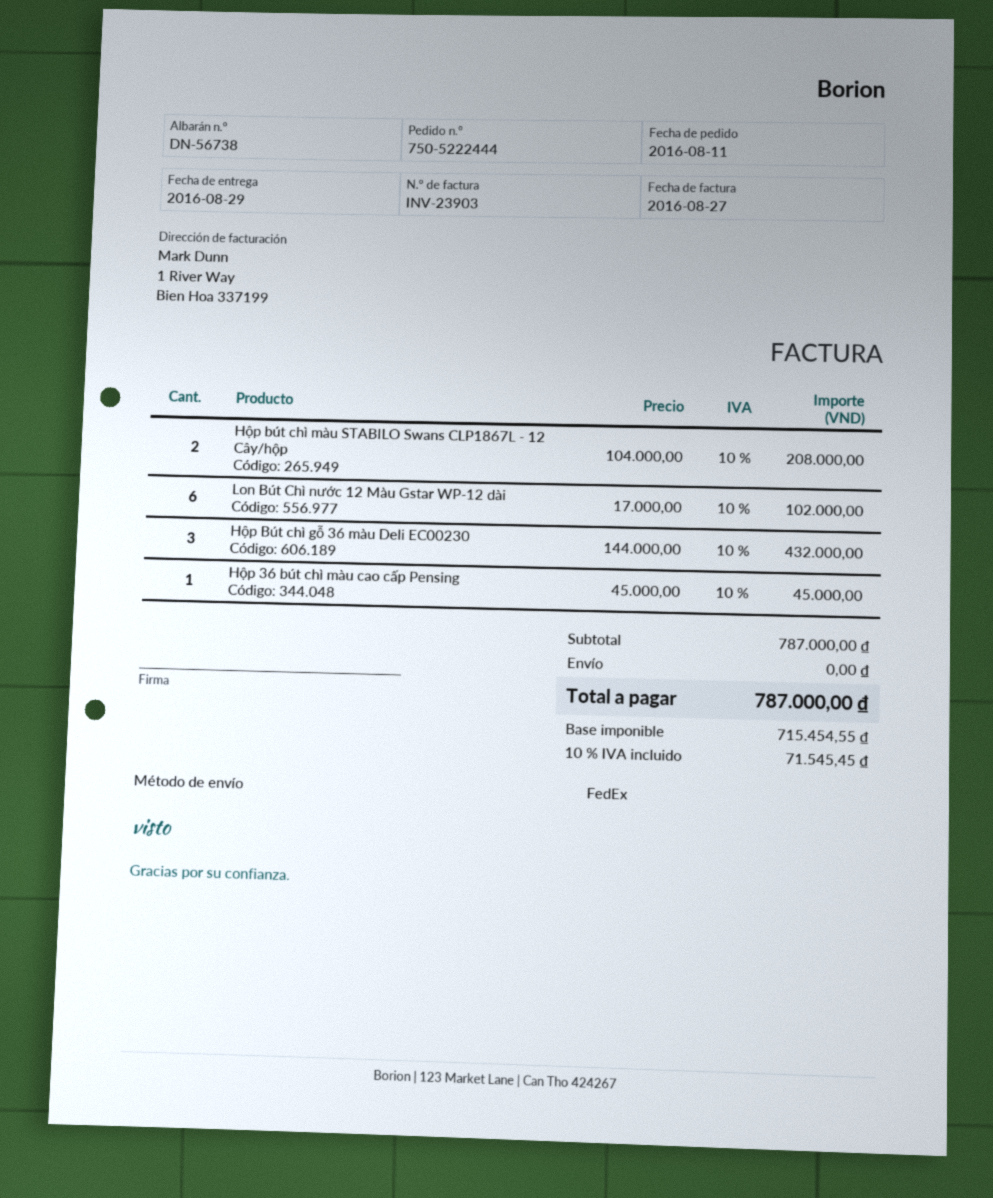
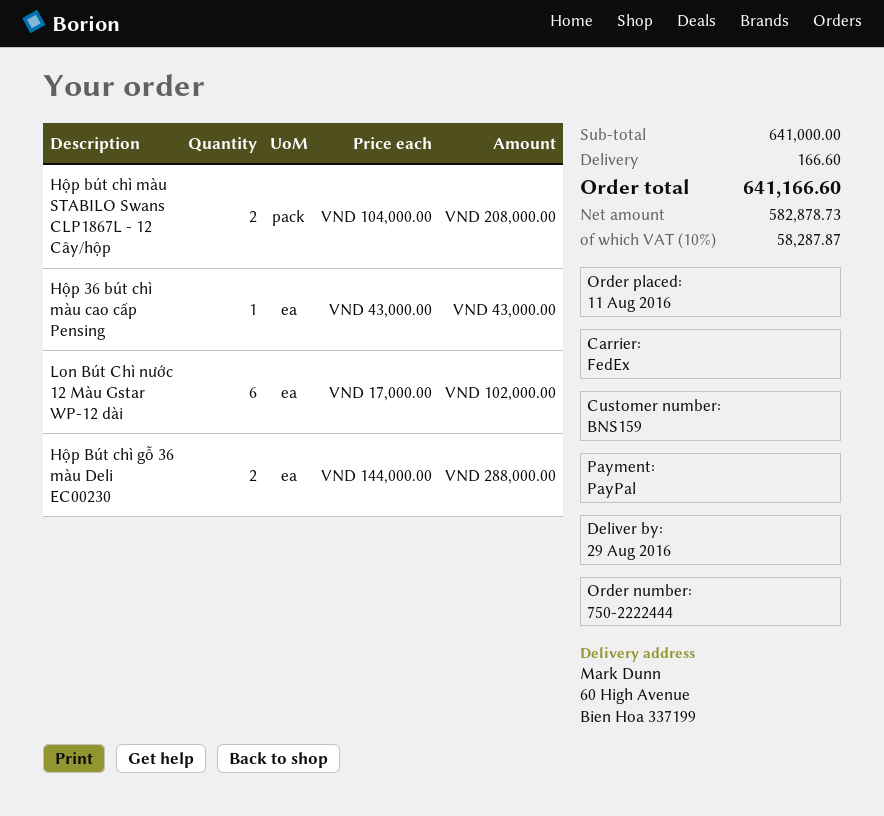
order number: 750-5222444 -> 750-2222444
Hộp Bút chì gỗ 36 màu Deli EC00230: 3 x 144000.00 = 432000.00 -> 2 x 144000.00 = 288000.00
Hộp 36 bút chì màu cao cấp Pensing: 1 x 45000.00 = 45000.00 -> 1 x 43000.00 = 43000.00
subtotal: 787000.00 -> 641000.00
shipping: 0.00 -> 166.60
net: 715454.55 -> 582878.73
tax: 10% = 71545.45 -> 10% = 58287.87
total: 787000.00 -> 641166.60

